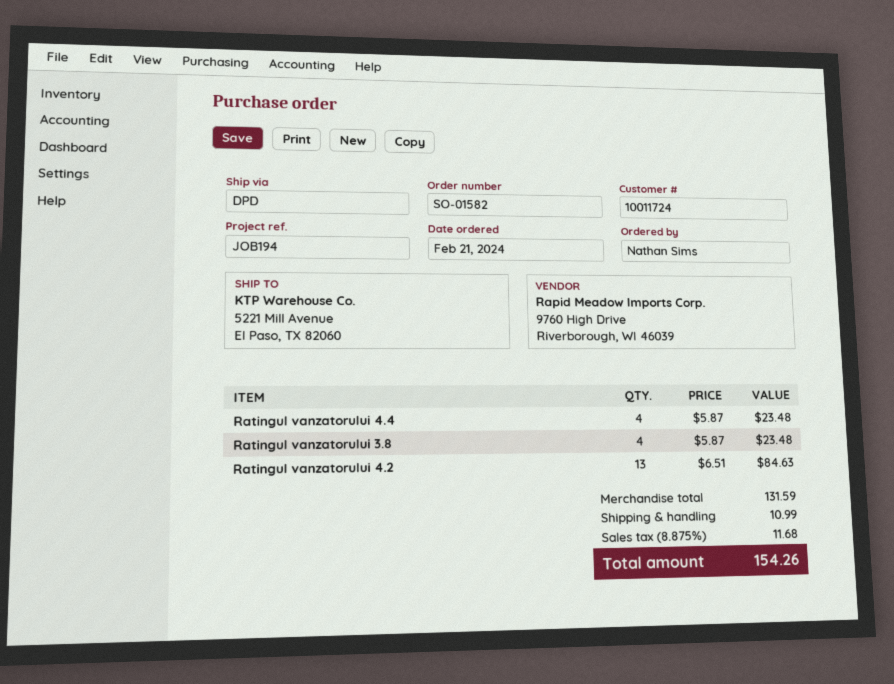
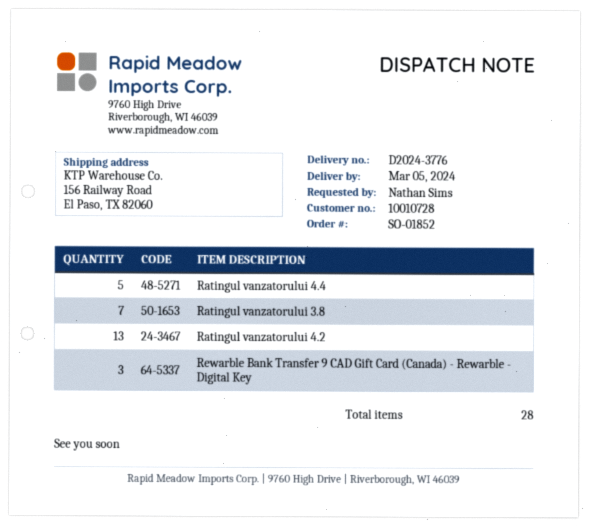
order number: SO-01582 -> SO-01852
customer number: 10011724 -> 10010728
ship to: 5221 Mill Avenue, El Paso, TX 82060 -> 156 Railway Road, El Paso, TX 82060
Ratingul vanzatorului 4.4: 4 -> 5
Ratingul vanzatorului 3.8: 4 -> 7
Rewarble Bank Transfer 9 CAD Gift Card (Canada) - Rewarble - Digital Key: none -> 3

